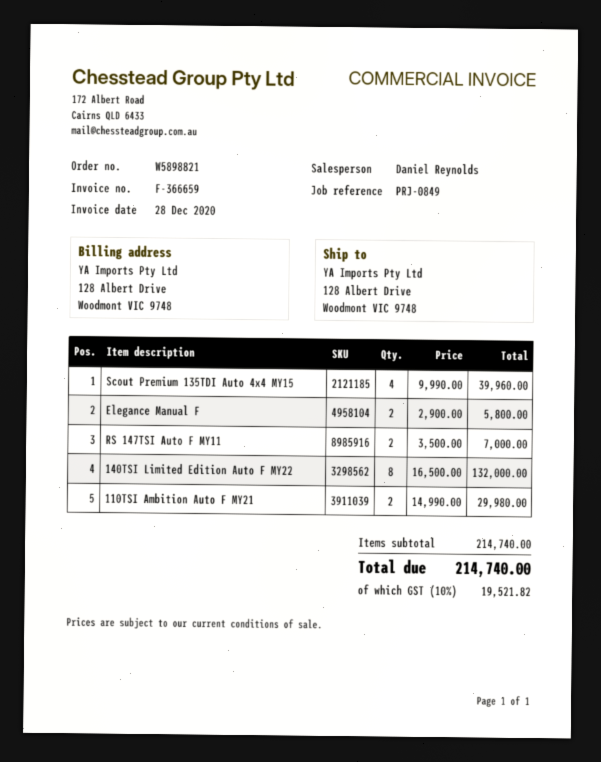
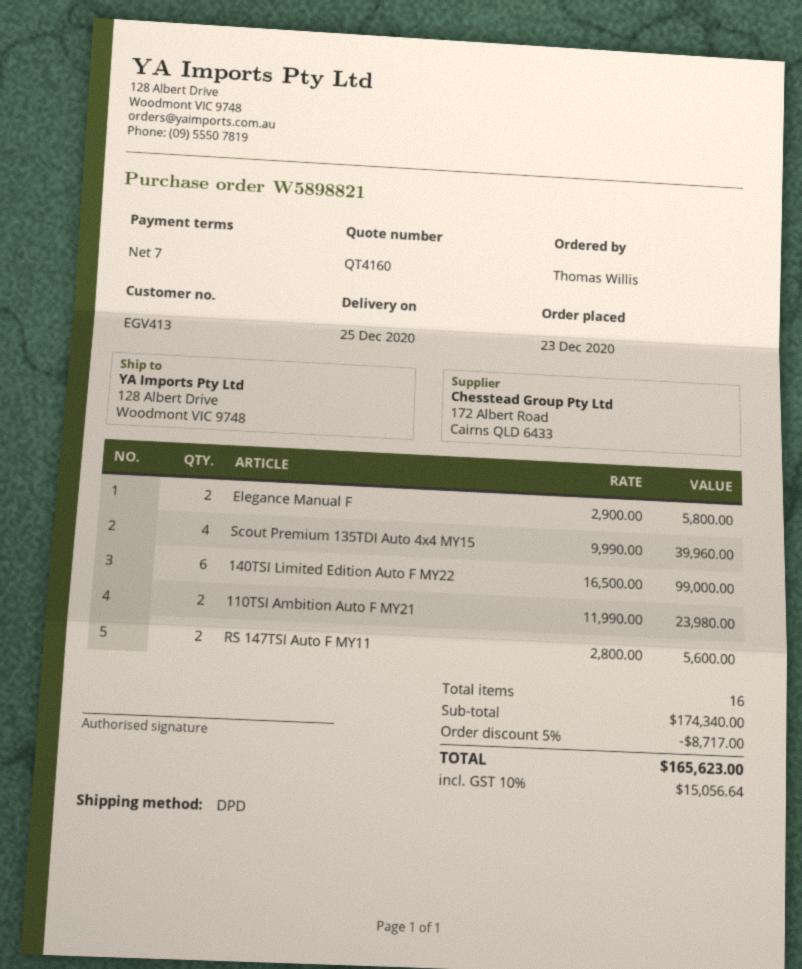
RS 147TSI Auto F MY11: 2 x 3500.00 = 7000.00 -> 2 x 2800.00 = 5600.00
140TSI Limited Edition Auto F MY22: 8 x 16500.00 = 132000.00 -> 6 x 16500.00 = 99000.00
110TSI Ambition Auto F MY21: 2 x 14990.00 = 29980.00 -> 2 x 11990.00 = 23980.00
subtotal: 214740.00 -> 174340.00
discount: none -> 5% = 8717.00
tax: 10% = 19521.82 -> 10% = 15056.64
total: 214740.00 -> 165623.00

